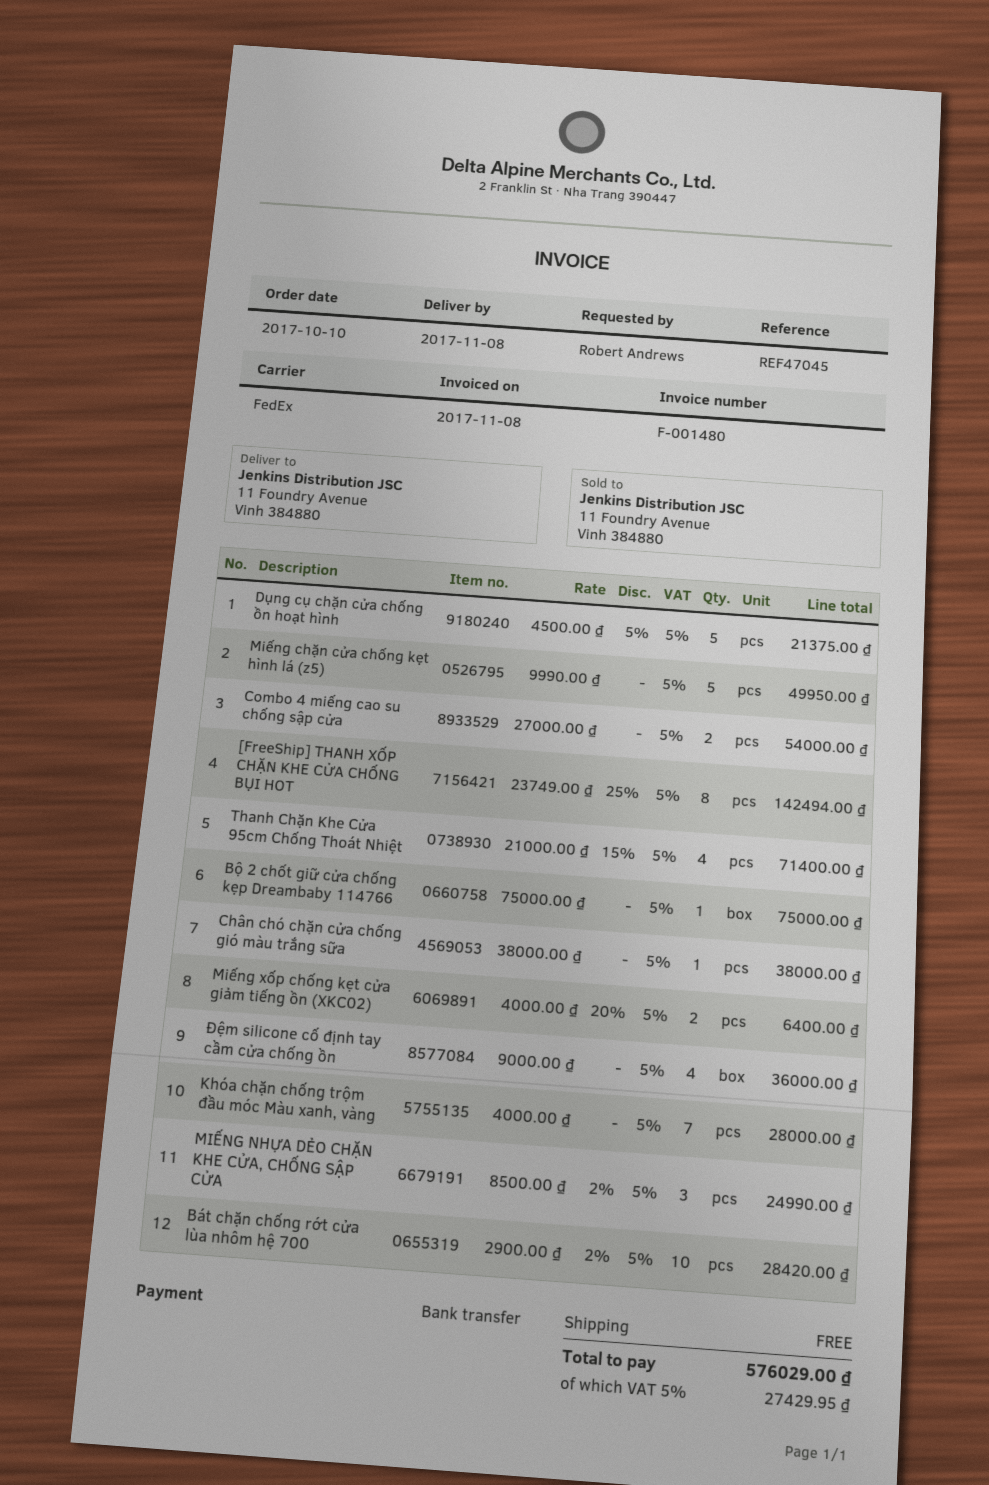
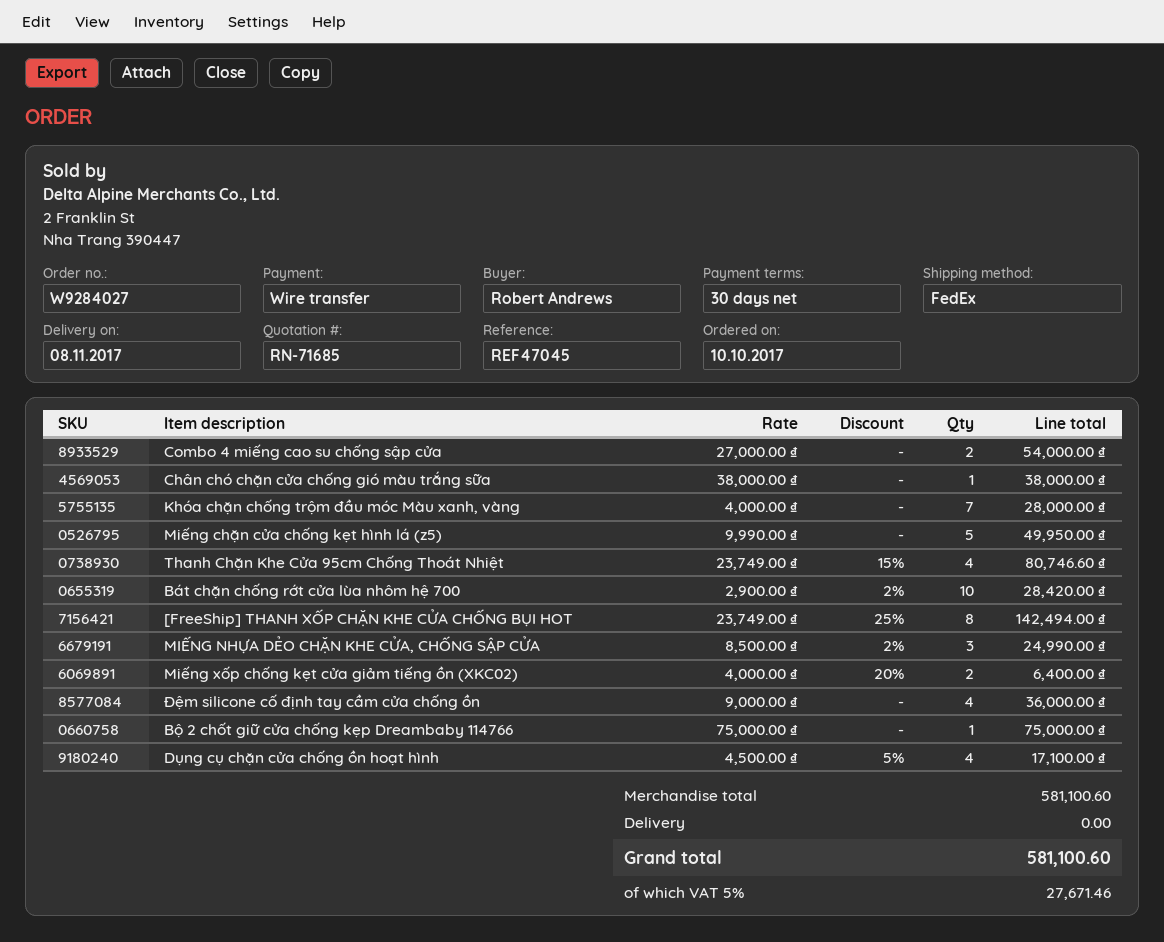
Dụng cụ chặn cửa chống ồn hoạt hình: 5 x 4500.00 - 5% = 21375.00 -> 4 x 4500.00 - 5% = 17100.00
Thanh Chặn Khe Cửa 95cm Chống Thoát Nhiệt: 4 x 21000.00 - 15% = 71400.00 -> 4 x 23749.00 - 15% = 80746.60
tax: 5% = 27429.95 -> 5% = 27671.46
total: 576029.00 -> 581100.60

